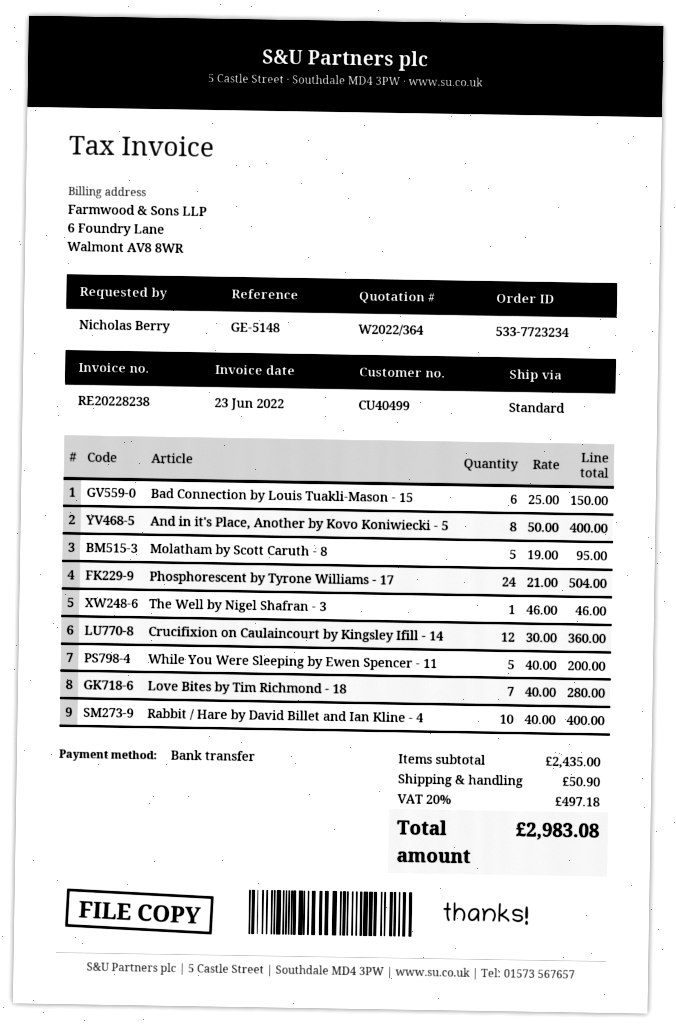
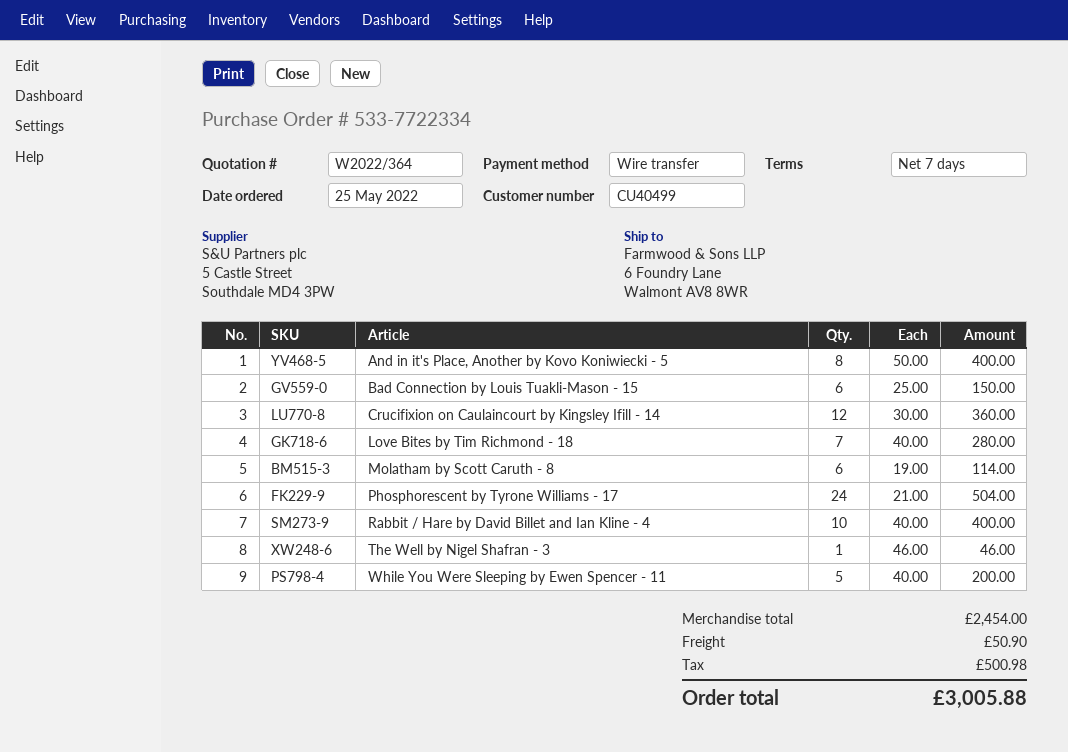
order number: 533-7723234 -> 533-7722334
Molatham by Scott Caruth - 8: 5 x 19.00 = 95.00 -> 6 x 19.00 = 114.00
subtotal: 2435.00 -> 2454.00
tax: 497.18 -> 500.98
total: 2983.08 -> 3005.88

